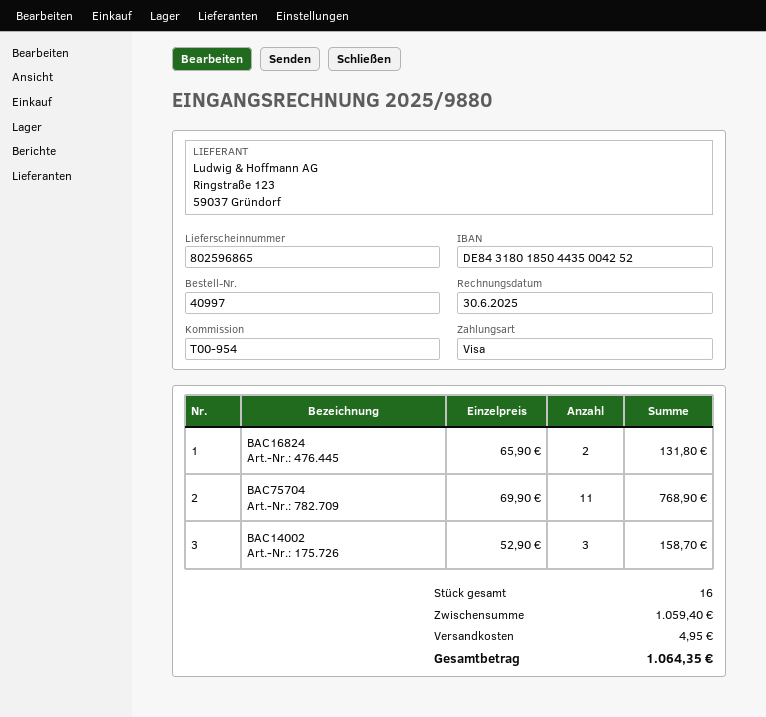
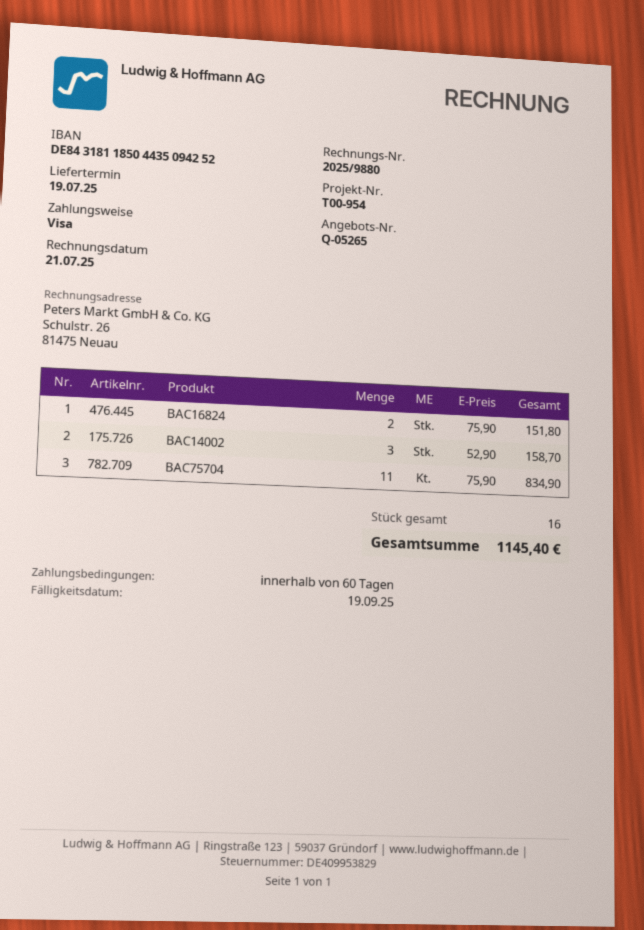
invoice date: 2025-06-30 -> 2025-07-21
bank account: DE84318018504435004252 -> DE84318118504435094252
BAC16824: 2 x 65.90 = 131.80 -> 2 x 75.90 = 151.80
BAC75704: 11 x 69.90 = 768.90 -> 11 x 75.90 = 834.90
shipping: 4.95 -> none
total: 1064.35 -> 1145.40

